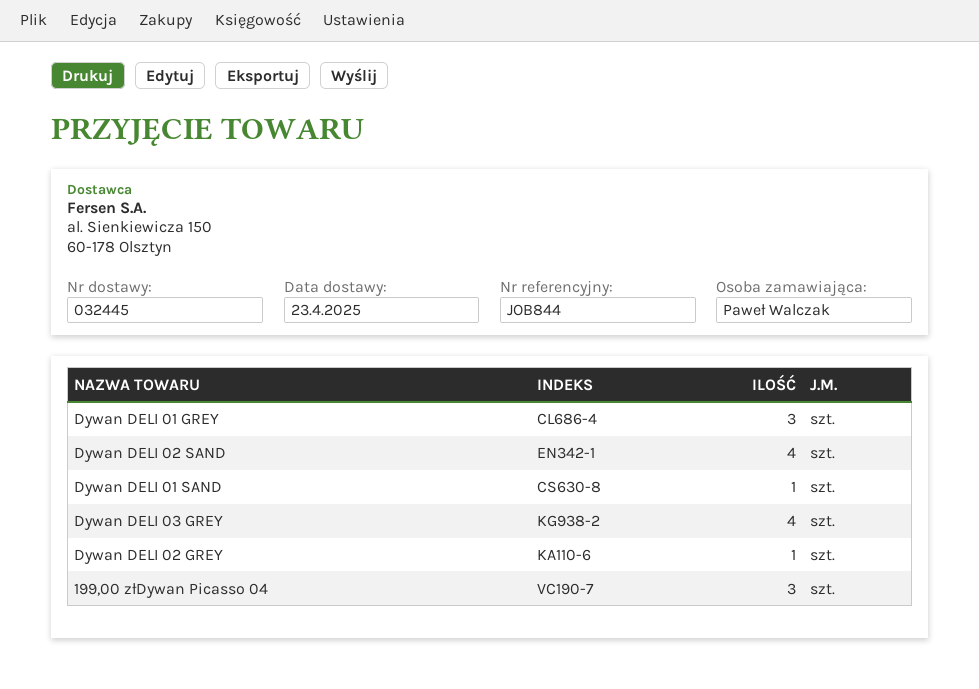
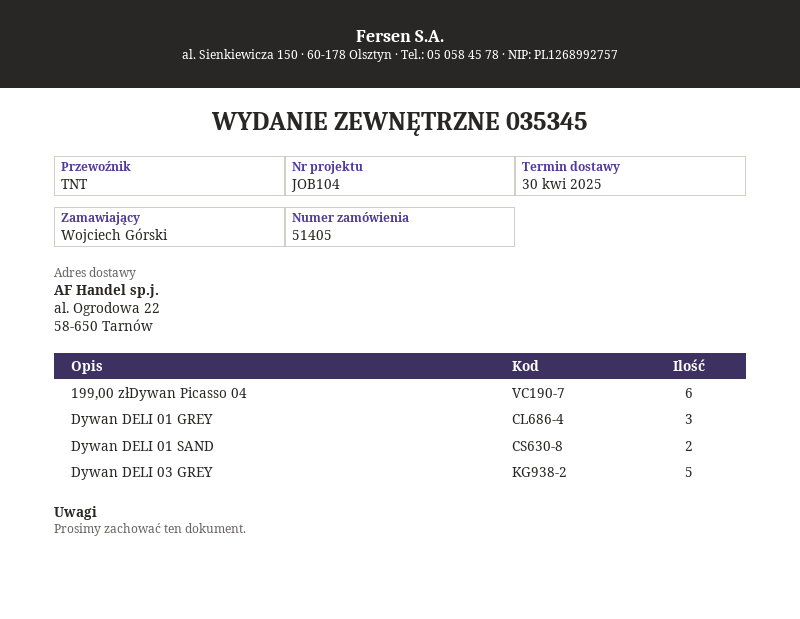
delivery note number: 032445 -> 035345
delivery date: 2025-04-23 -> 2025-04-30
reference: JOB844 -> JOB104
ordered by: Paweł Walczak -> Wojciech Górski
Dywan DELI 02 SAND: 4 -> none
Dywan DELI 01 SAND: 1 -> 2
Dywan DELI 03 GREY: 4 -> 5
Dywan DELI 02 GREY: 1 -> none
199,00 złDywan Picasso 04: 3 -> 6

